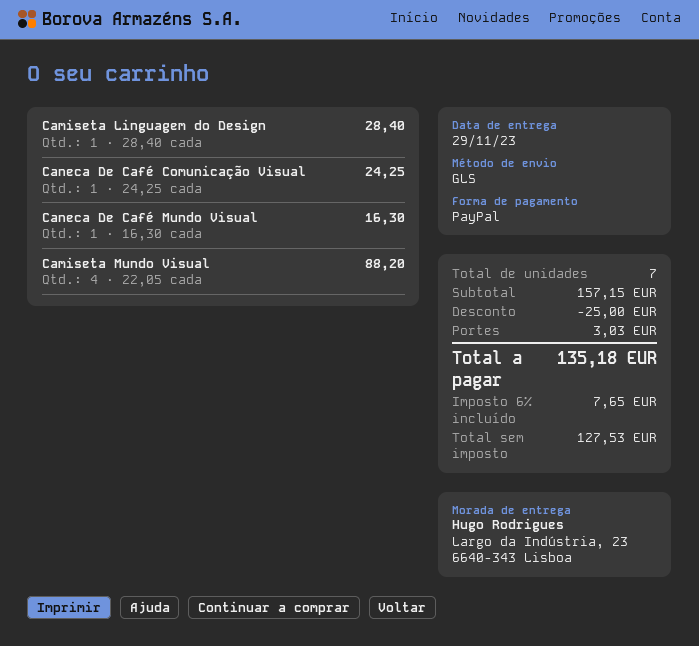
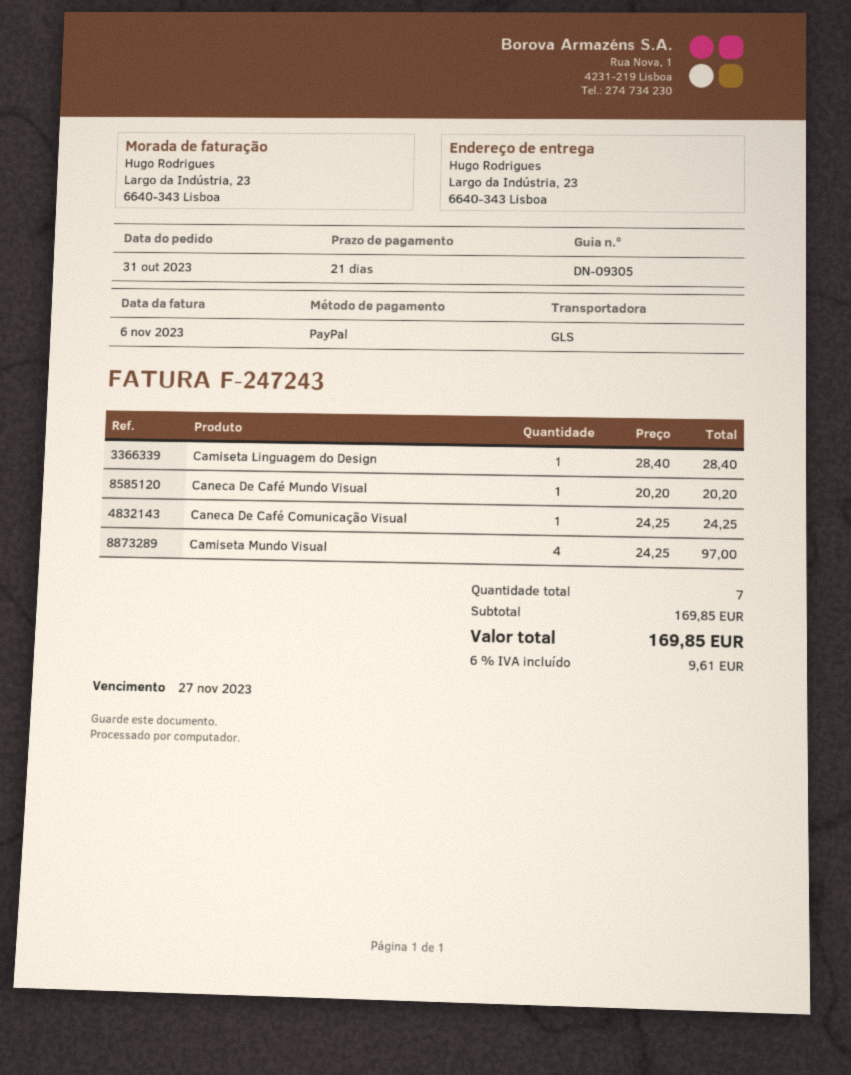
Caneca De Café Mundo Visual: 1 x 16.30 = 16.30 -> 1 x 20.20 = 20.20
Camiseta Mundo Visual: 4 x 22.05 = 88.20 -> 4 x 24.25 = 97.00
subtotal: 157.15 -> 169.85
discount: 25.00 -> none
shipping: 3.03 -> none
tax: 6% = 7.65 -> 6% = 9.61
total: 135.18 -> 169.85

